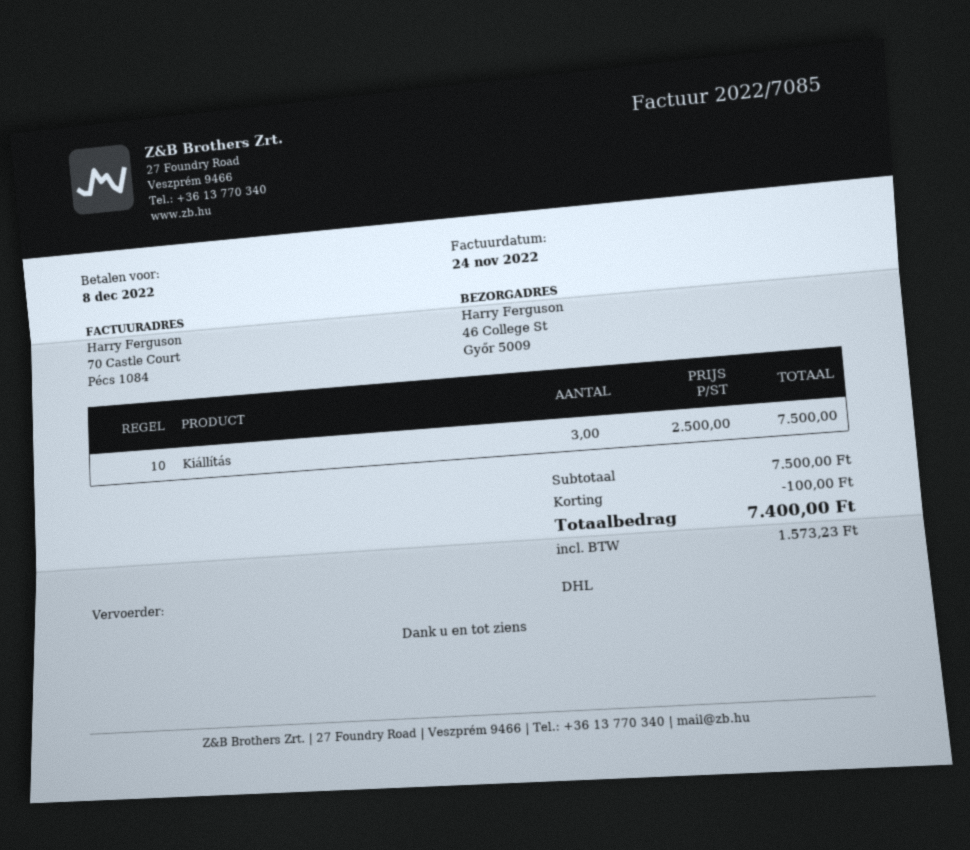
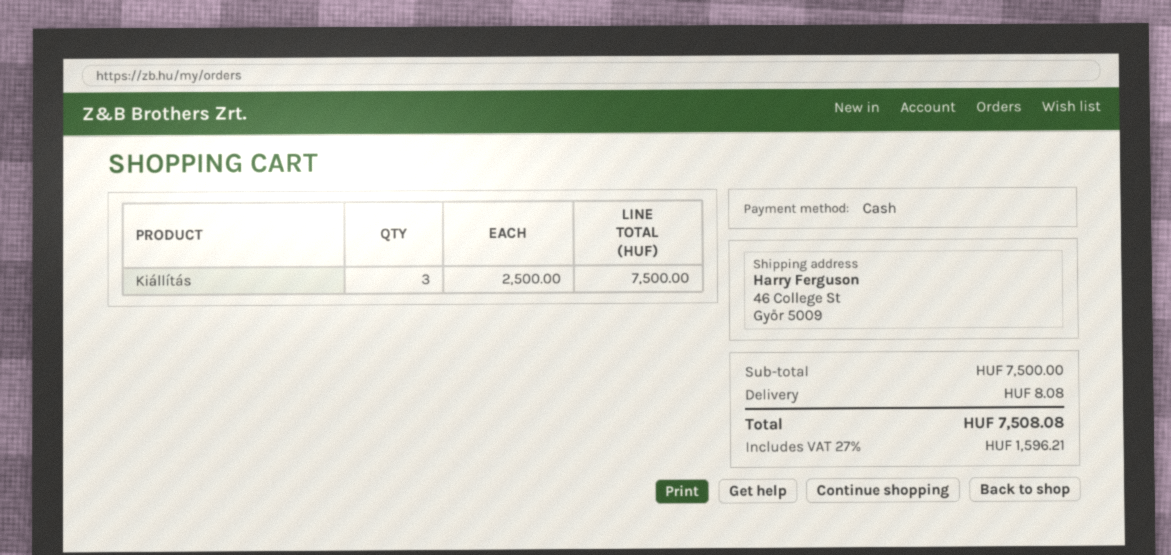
discount: 100.00 -> none
shipping: none -> 8.08
tax: 1573.23 -> 1596.21
total: 7400.00 -> 7508.08

